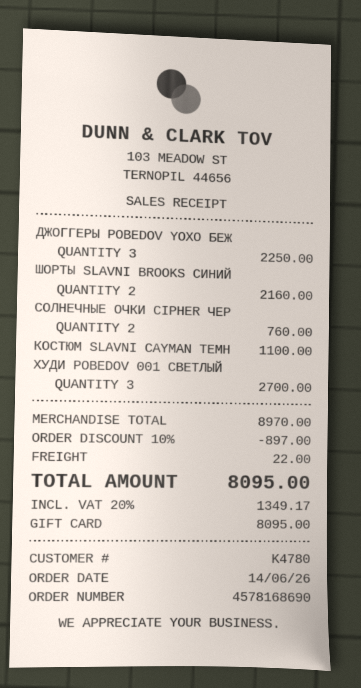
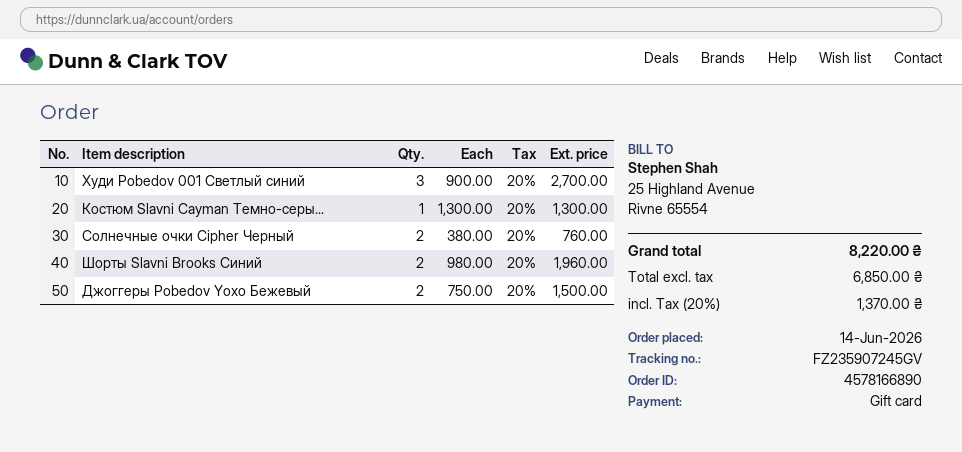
order number: 4578168690 -> 4578166890
ДЖОГГЕРЫ POBEDOV YOXO БЕЖ: 3 for 2250.00 -> 2 for 1500.00
ШОРТЫ SLAVNI BROOKS СИНИЙ: 2 for 2160.00 -> 2 for 1960.00
КОСТЮМ SLAVNI CAYMAN ТЕМН: 1 for 1100.00 -> 1 for 1300.00
discount: 10% = 897.00 -> none
shipping: 22.00 -> none
tax: 20% = 1349.17 -> 20% = 1370.00
total: 8095.00 -> 8220.00

